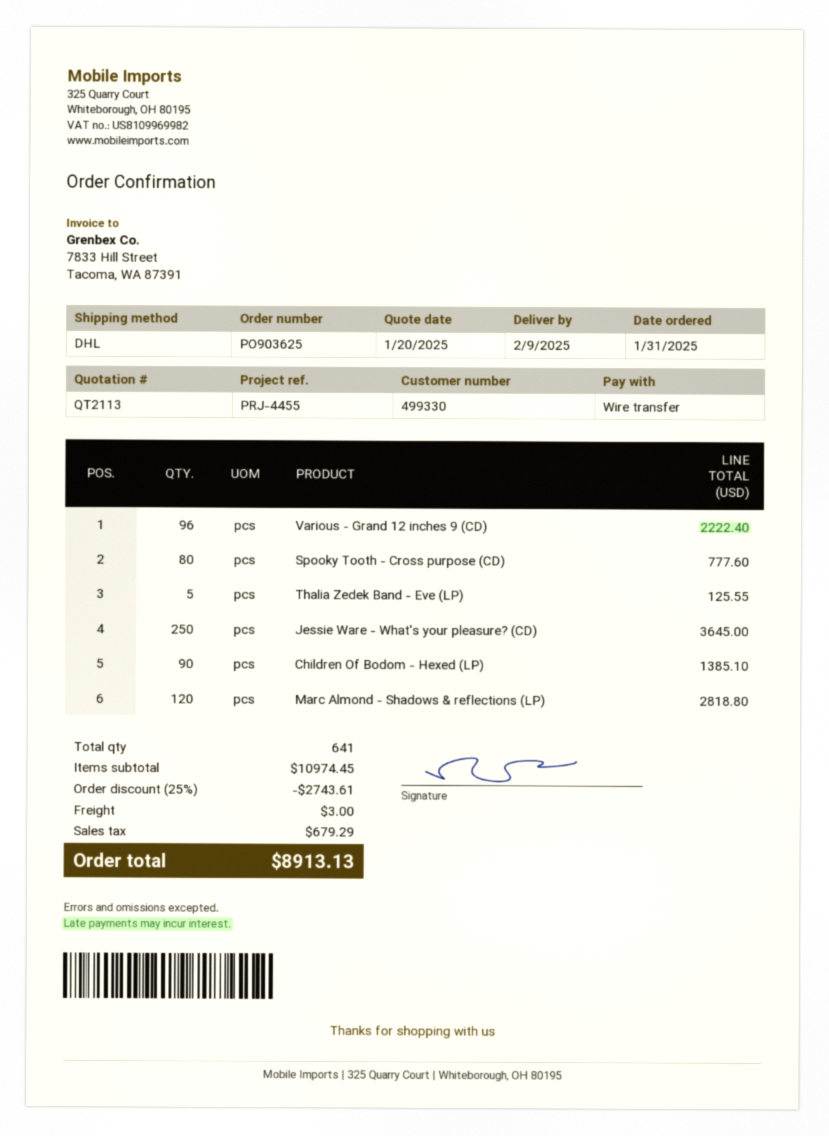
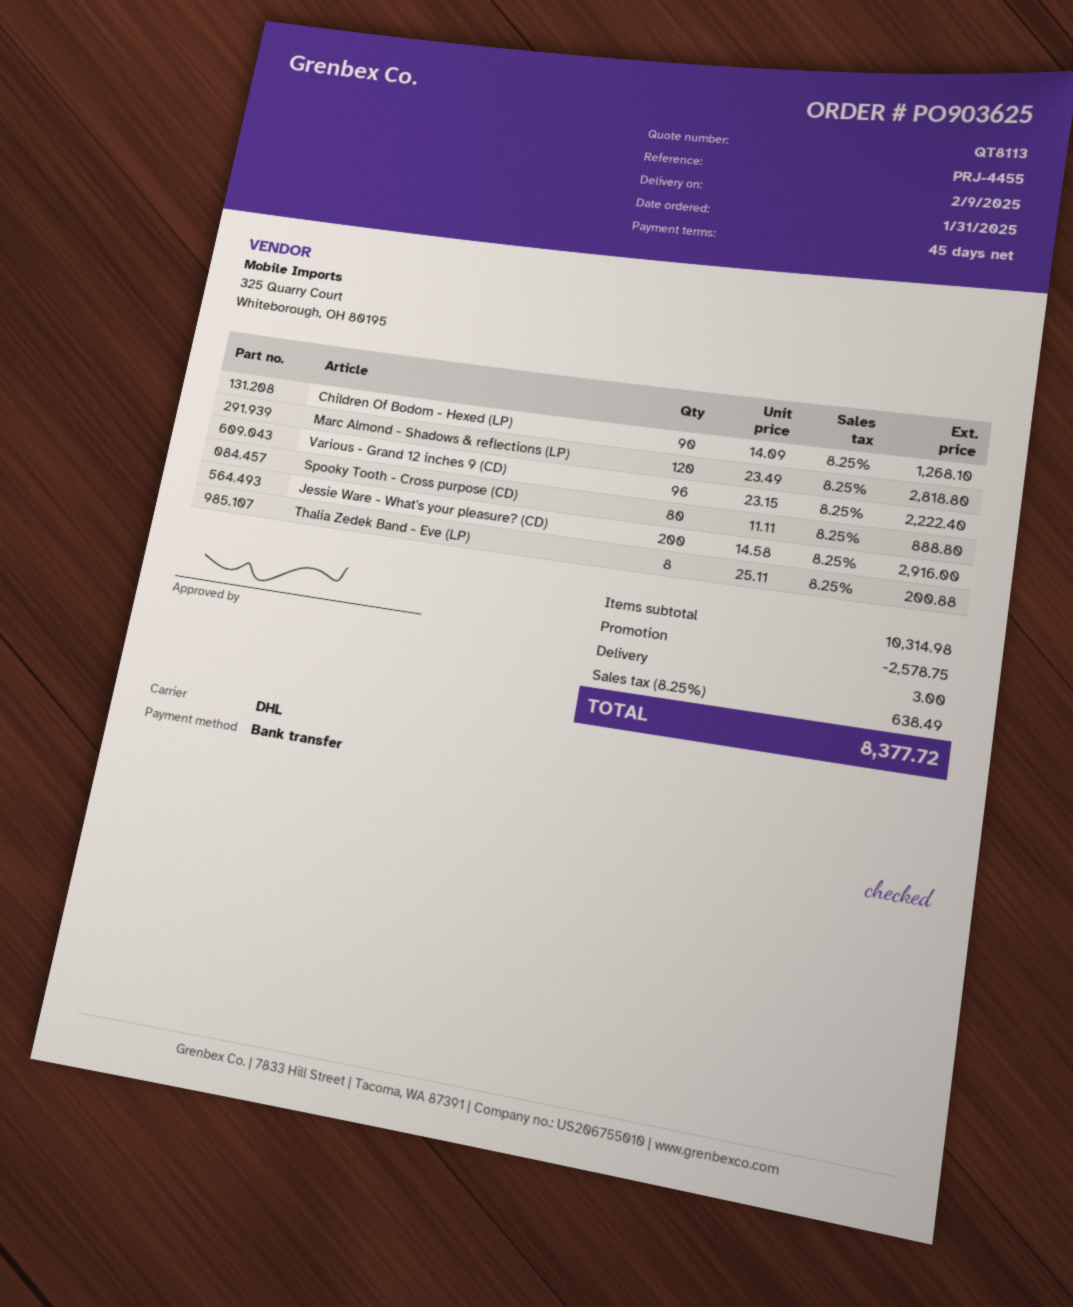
quote number: QT2113 -> QT8113
Spooky Tooth - Cross purpose (CD): 80 for 777.60 -> 80 for 888.80
Thalia Zedek Band - Eve (LP): 5 for 125.55 -> 8 for 200.88
Jessie Ware - What's your pleasure? (CD): 250 for 3645.00 -> 200 for 2916.00
Children Of Bodom - Hexed (LP): 90 for 1385.10 -> 90 for 1268.10
subtotal: 10974.45 -> 10314.98
discount: 2743.61 -> 2578.75
tax: 679.29 -> 638.49
total: 8913.13 -> 8377.72

